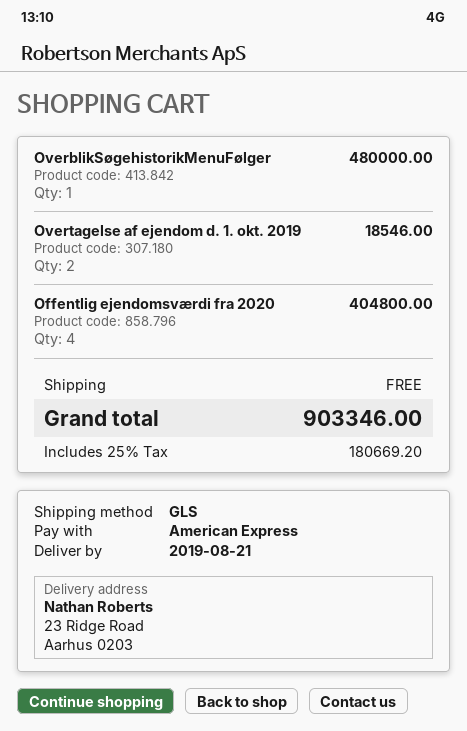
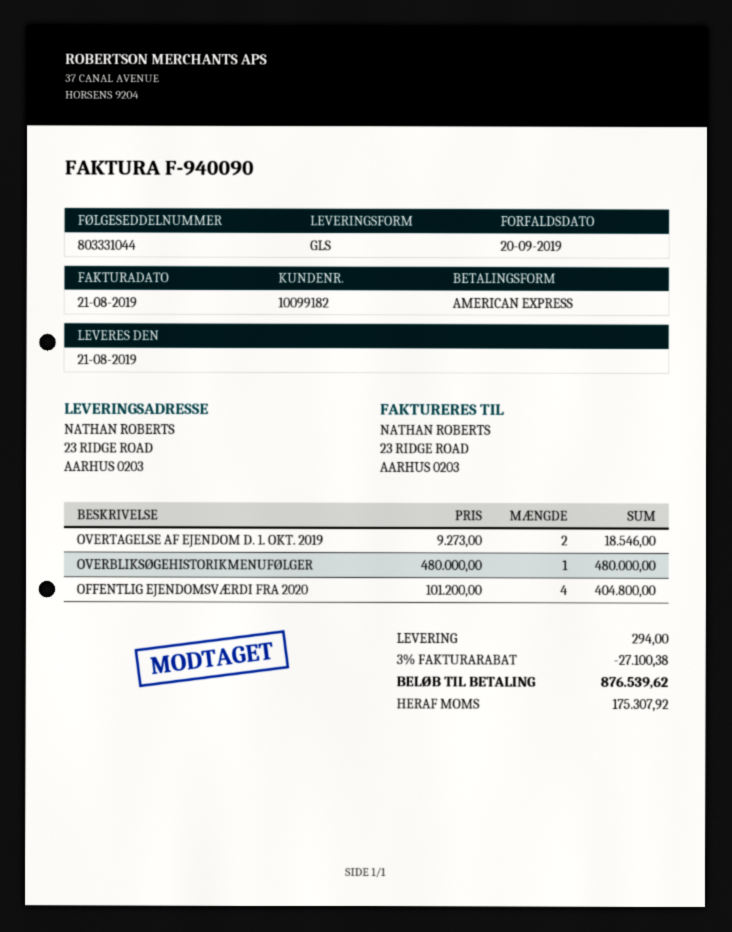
discount: none -> 3% = 27100.38
shipping: 0.00 -> 294.00
tax: 180669.20 -> 175307.92
total: 903346.00 -> 876539.62

